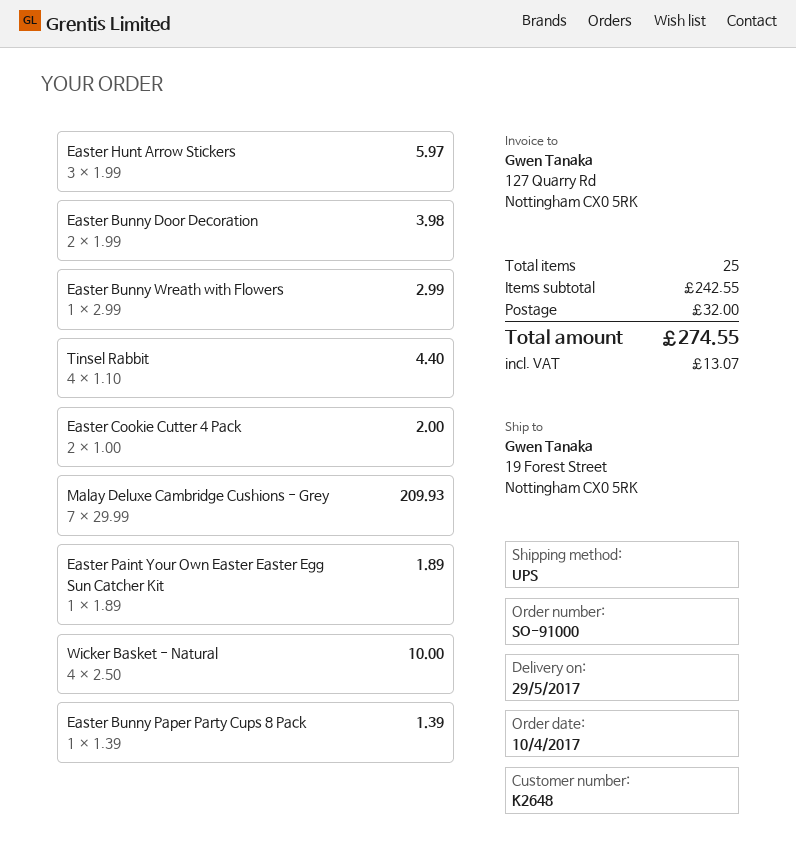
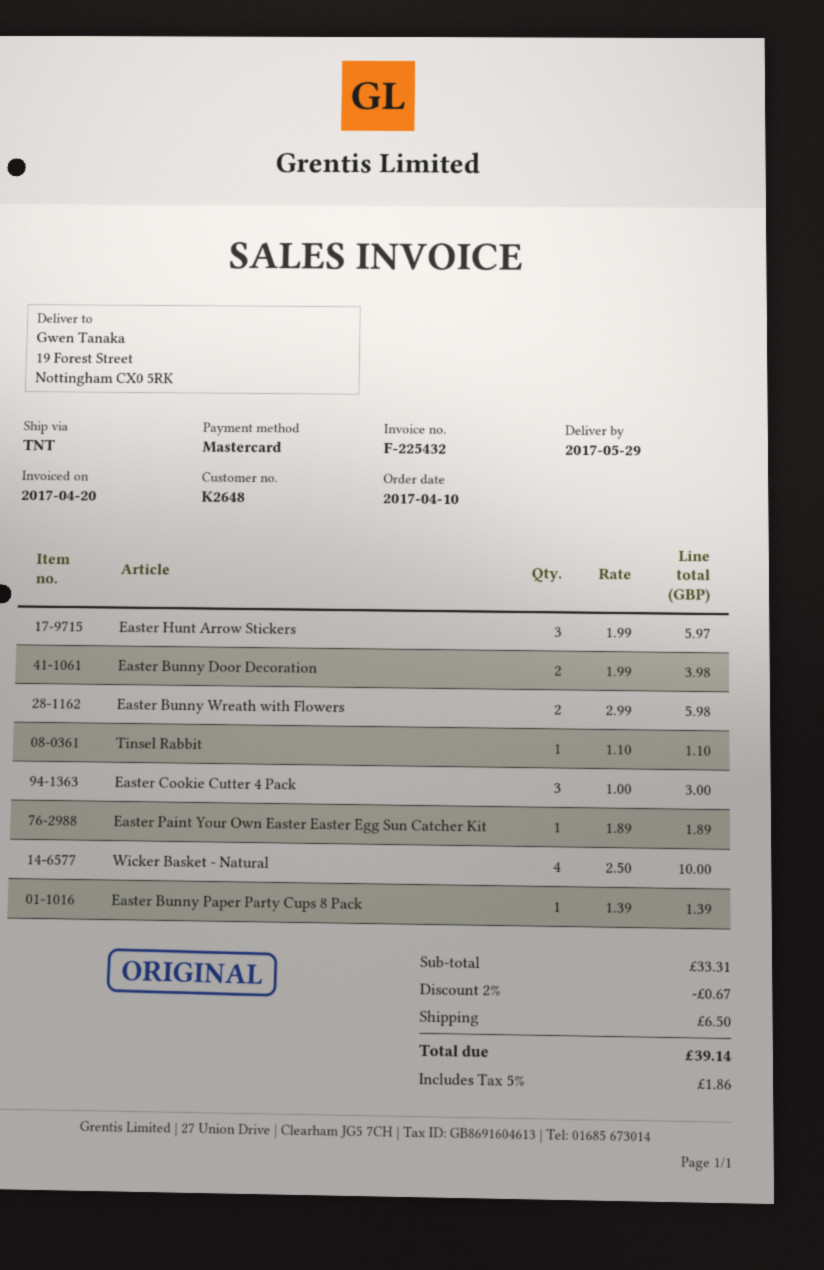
shipping method: UPS -> TNT
Easter Bunny Wreath with Flowers: 1 x 2.99 = 2.99 -> 2 x 2.99 = 5.98
Tinsel Rabbit: 4 x 1.10 = 4.40 -> 1 x 1.10 = 1.10
Easter Cookie Cutter 4 Pack: 2 x 1.00 = 2.00 -> 3 x 1.00 = 3.00
Malay Deluxe Cambridge Cushions - Grey: 7 x 29.99 = 209.93 -> none
subtotal: 242.55 -> 33.31
discount: none -> 2% = 0.67
shipping: 32.00 -> 6.50
tax: 13.07 -> 1.86
total: 274.55 -> 39.14

